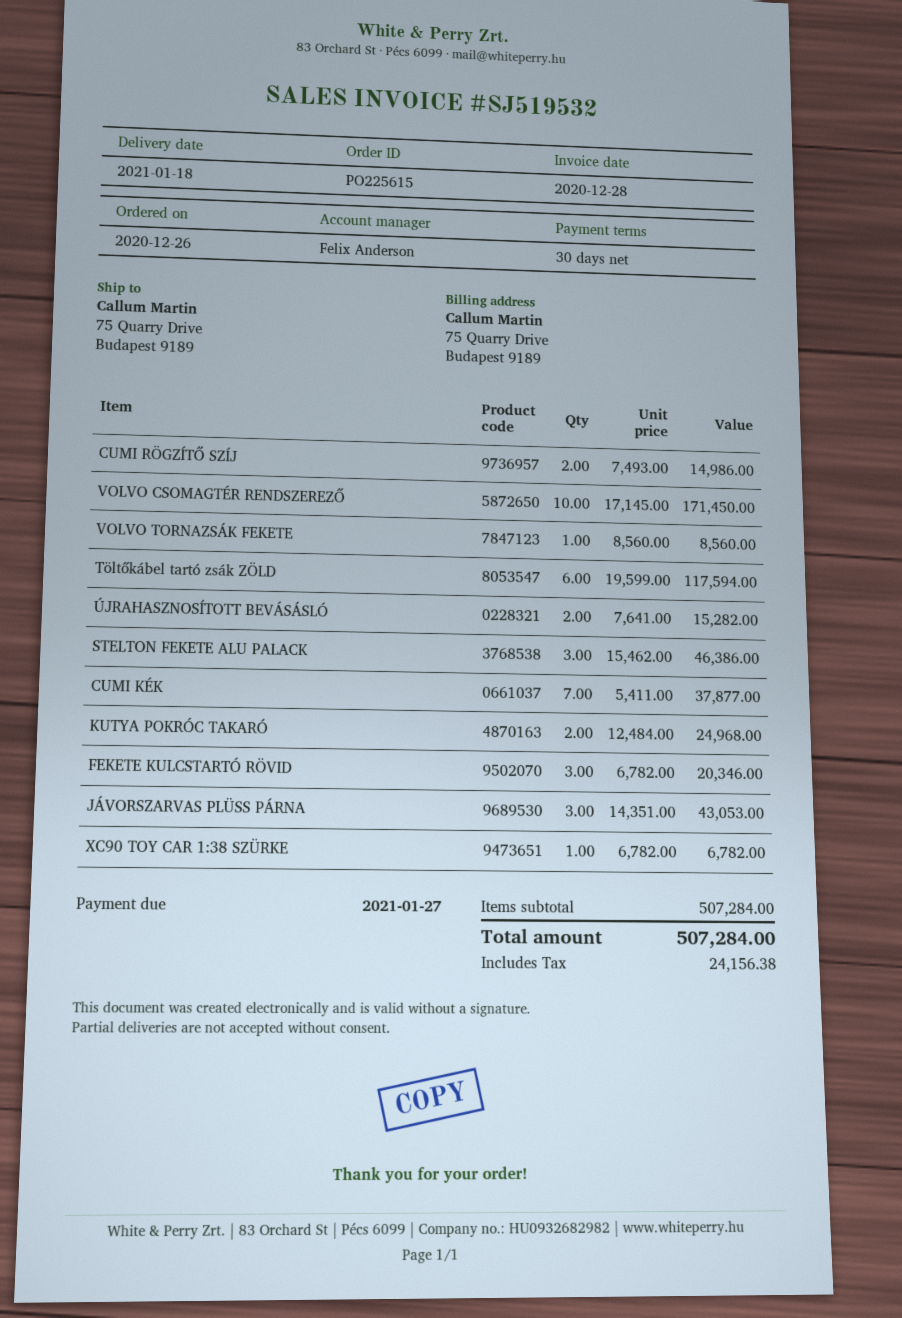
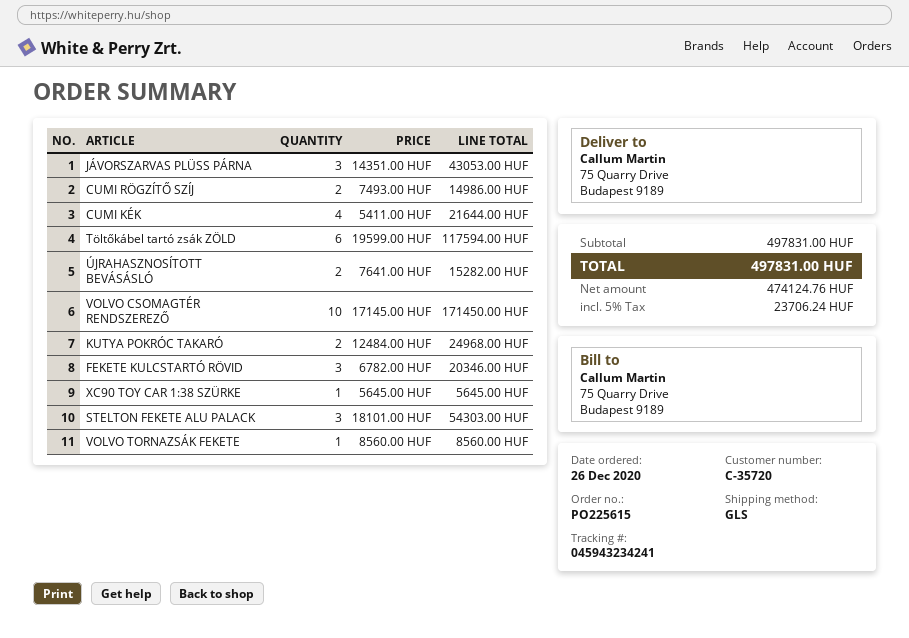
STELTON FEKETE ALU PALACK: 3 x 15462.00 = 46386.00 -> 3 x 18101.00 = 54303.00
CUMI KÉK: 7 x 5411.00 = 37877.00 -> 4 x 5411.00 = 21644.00
XC90 TOY CAR 1:38 SZÜRKE: 1 x 6782.00 = 6782.00 -> 1 x 5645.00 = 5645.00
subtotal: 507284.00 -> 497831.00
tax: 24156.38 -> 23706.24
total: 507284.00 -> 497831.00

